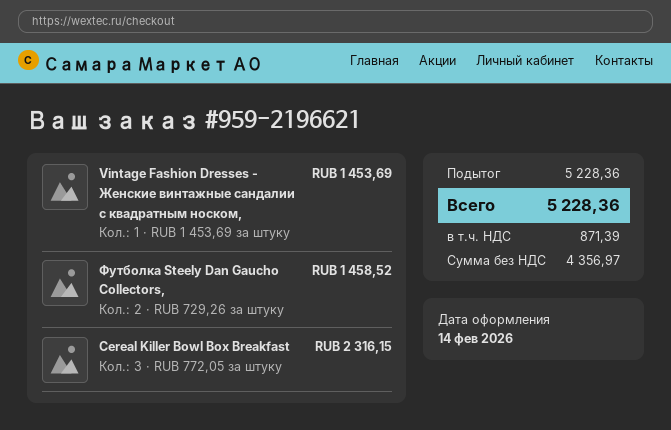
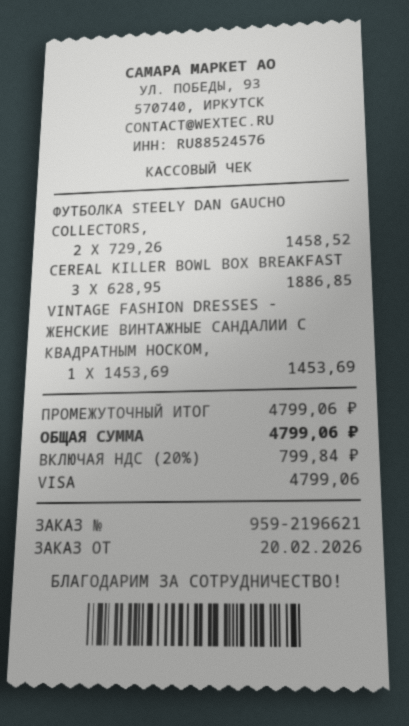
order date: 2026-02-14 -> 2026-02-20
Cereal Killer Bowl Box Breakfast: 3 x 772.05 = 2316.15 -> 3 x 628.95 = 1886.85
subtotal: 5228.36 -> 4799.06
tax: 871.39 -> 799.84
total: 5228.36 -> 4799.06

